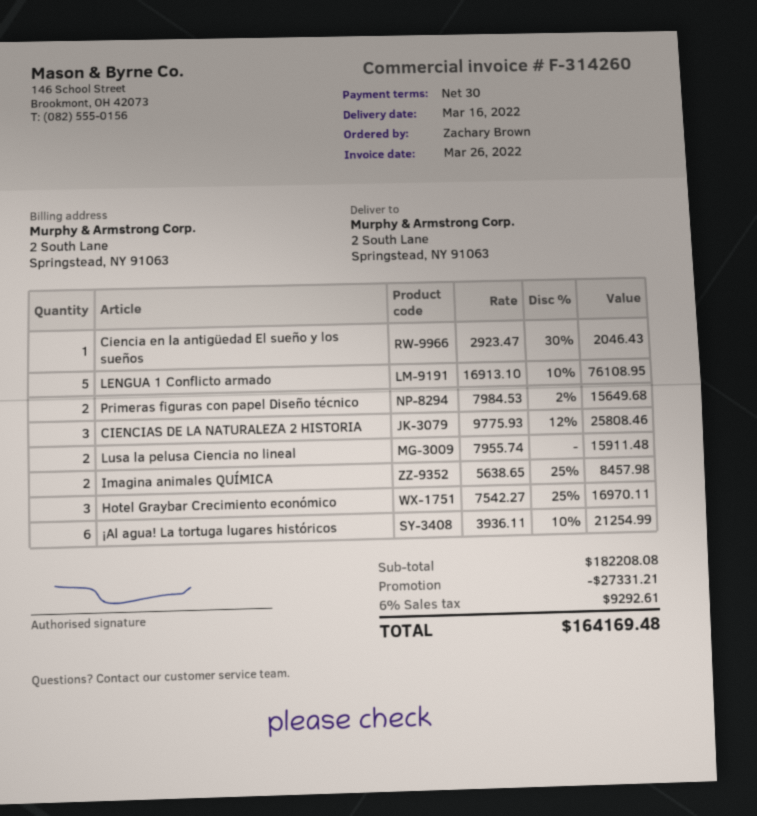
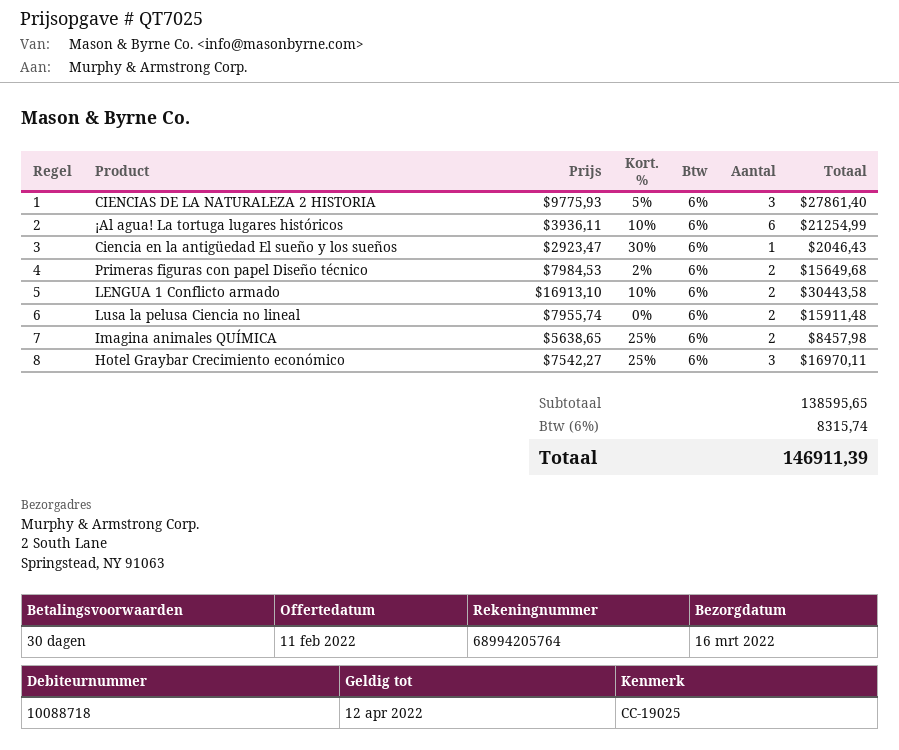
LENGUA 1 Conflicto armado: 5 x 16913.10 - 10% = 76108.95 -> 2 x 16913.10 - 10% = 30443.58
CIENCIAS DE LA NATURALEZA 2 HISTORIA: 3 x 9775.93 - 12% = 25808.46 -> 3 x 9775.93 - 5% = 27861.40
subtotal: 182208.08 -> 138595.65
discount: 27331.21 -> none
tax: 6% = 9292.61 -> 6% = 8315.74
total: 164169.48 -> 146911.39

